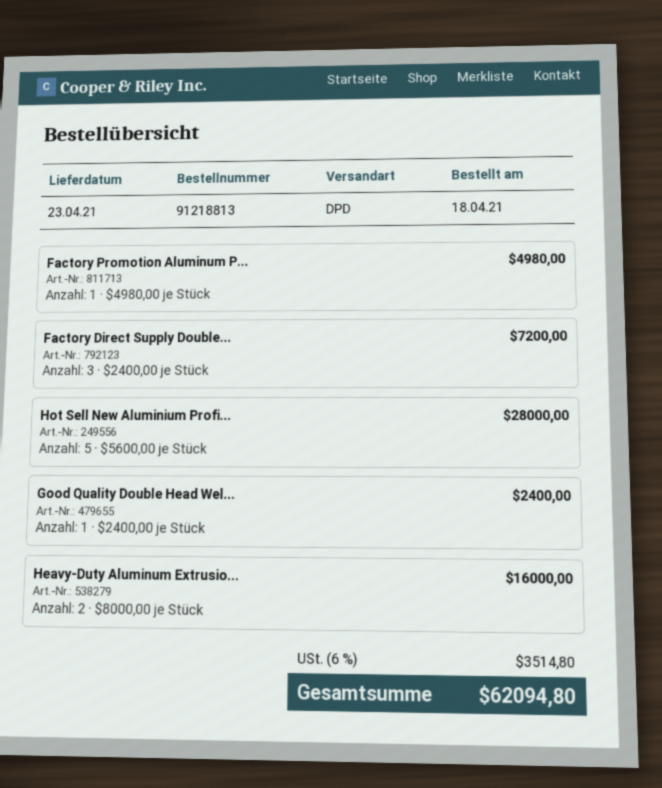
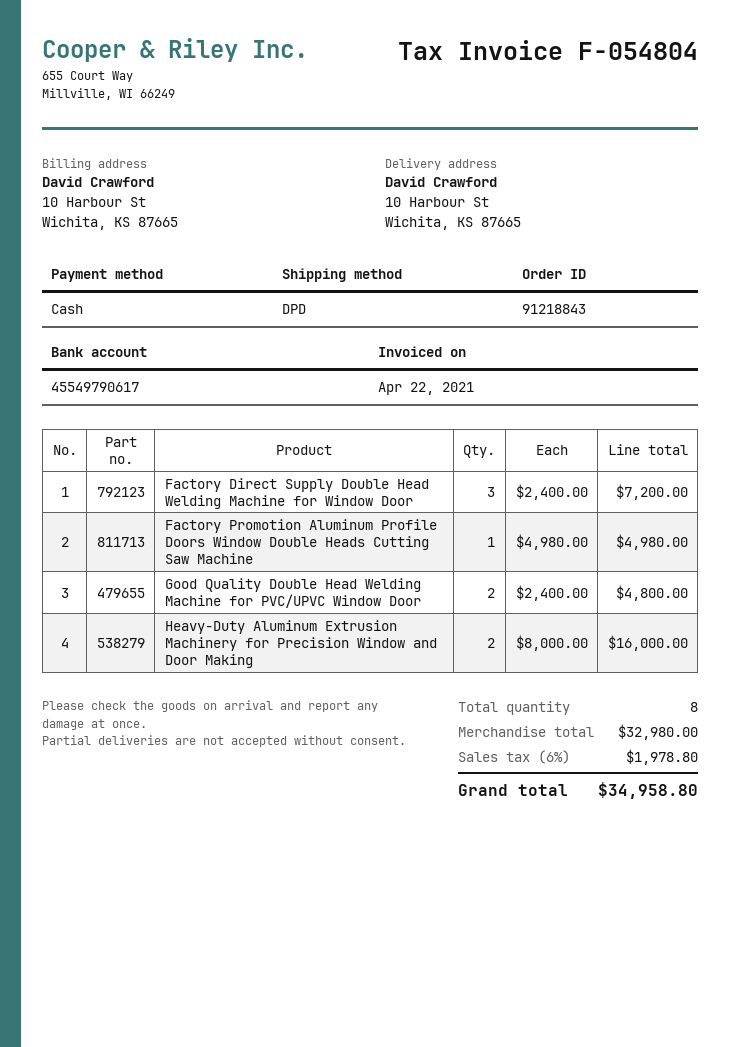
order number: 91218813 -> 91218843
Hot Sell New Aluminium Profi...: 5 x 5600.00 = 28000.00 -> none
Good Quality Double Head Wel...: 1 x 2400.00 = 2400.00 -> 2 x 2400.00 = 4800.00
tax: 6% = 3514.80 -> 6% = 1978.80
total: 62094.80 -> 34958.80

